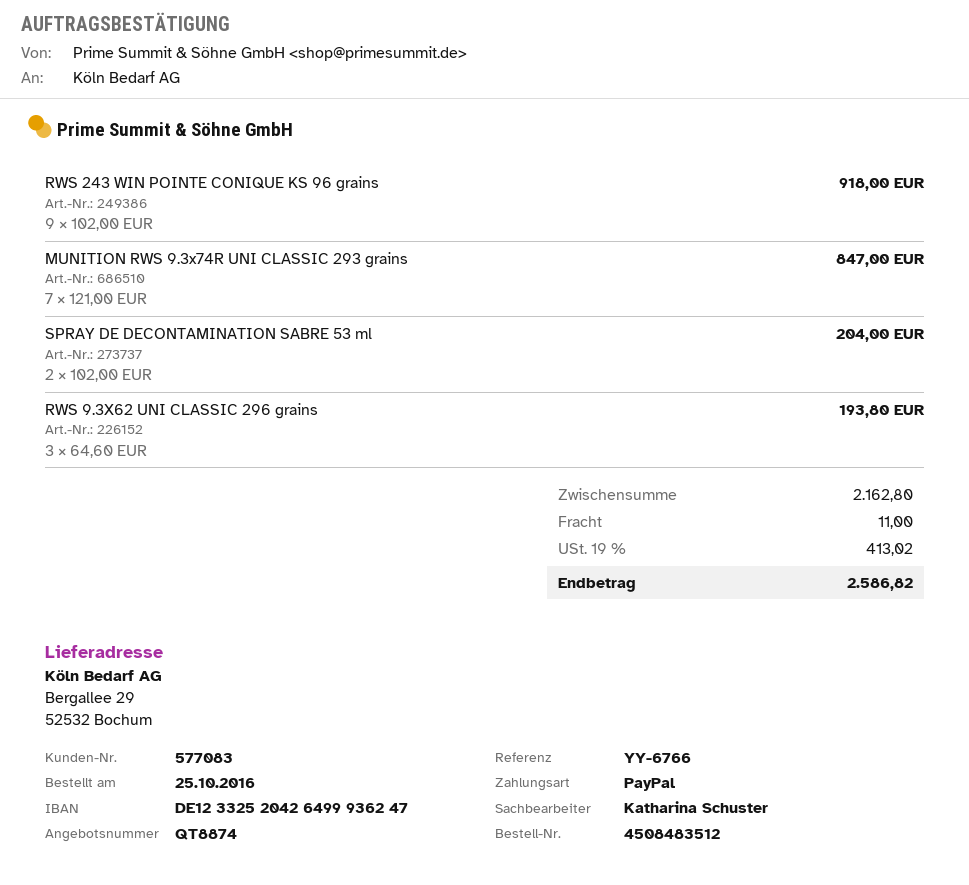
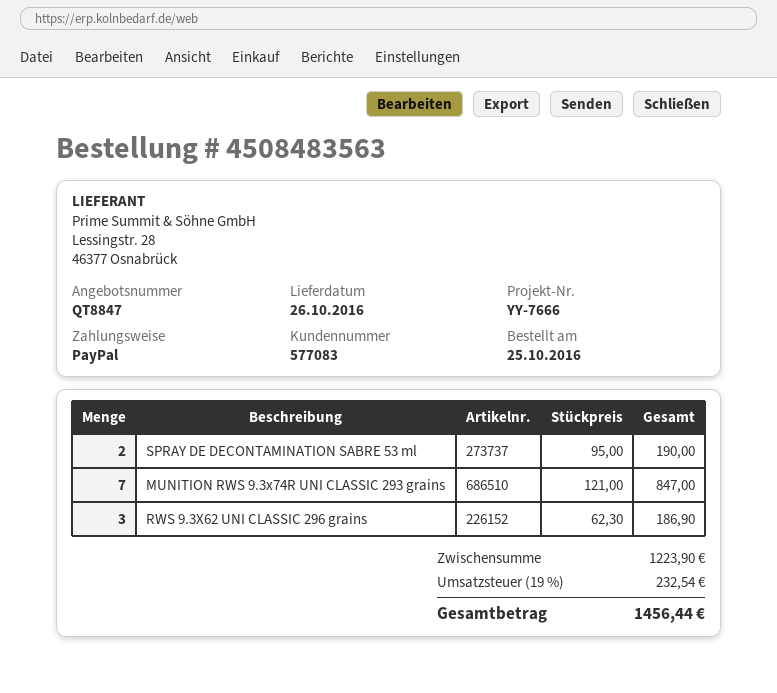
quote number: QT8874 -> QT8847
order number: 4508483512 -> 4508483563
reference: YY-6766 -> YY-7666
RWS 243 WIN POINTE CONIQUE KS 96 grains: 9 x 102.00 = 918.00 -> none
SPRAY DE DECONTAMINATION SABRE 53 ml: 2 x 102.00 = 204.00 -> 2 x 95.00 = 190.00
RWS 9.3X62 UNI CLASSIC 296 grains: 3 x 64.60 = 193.80 -> 3 x 62.30 = 186.90
subtotal: 2162.80 -> 1223.90
shipping: 11.00 -> none
tax: 19% = 413.02 -> 19% = 232.54
total: 2586.82 -> 1456.44

